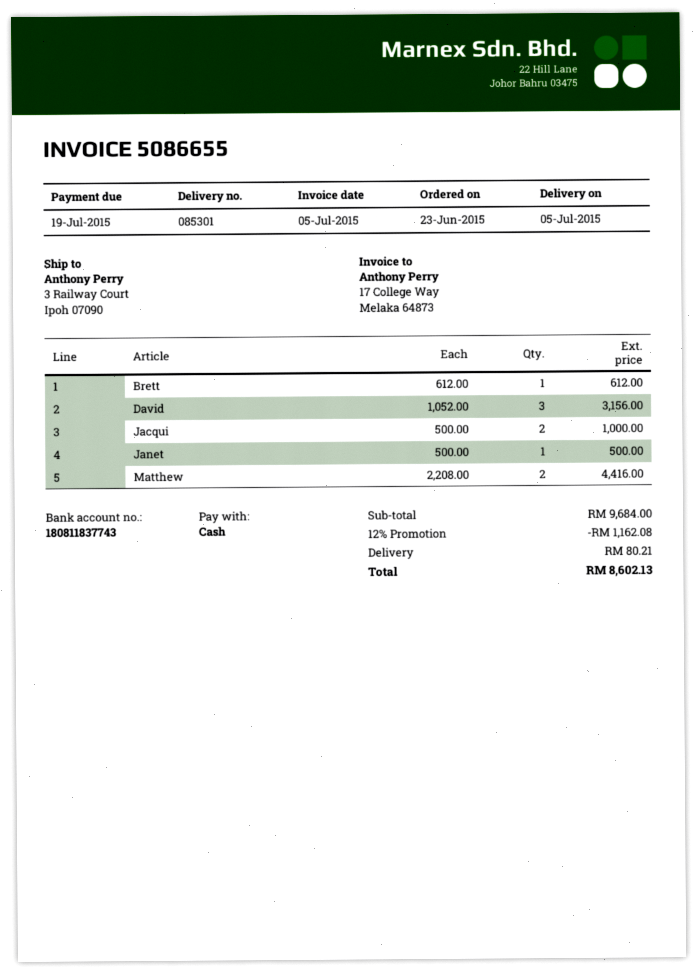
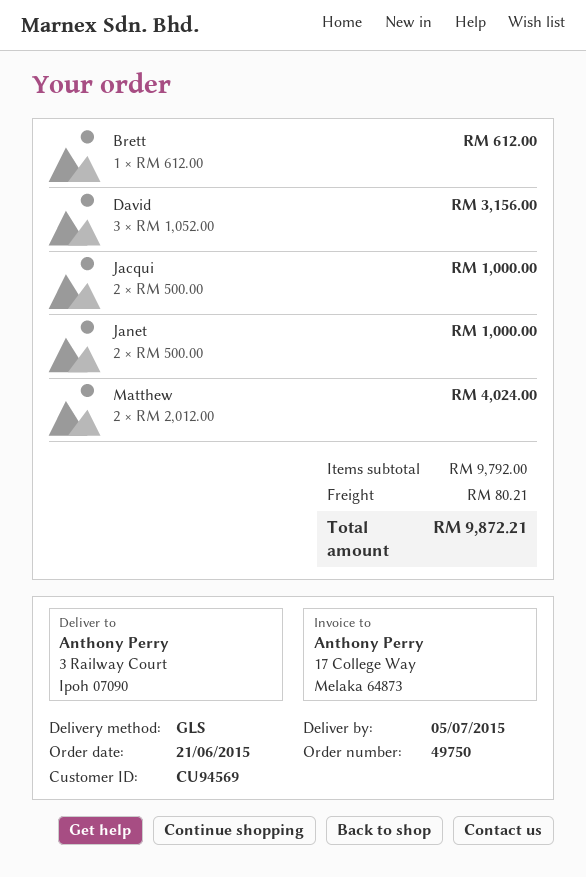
order date: 2015-06-23 -> 2015-06-21
Janet: 1 x 500.00 = 500.00 -> 2 x 500.00 = 1000.00
Matthew: 2 x 2208.00 = 4416.00 -> 2 x 2012.00 = 4024.00
subtotal: 9684.00 -> 9792.00
discount: 12% = 1162.08 -> none
total: 8602.13 -> 9872.21

